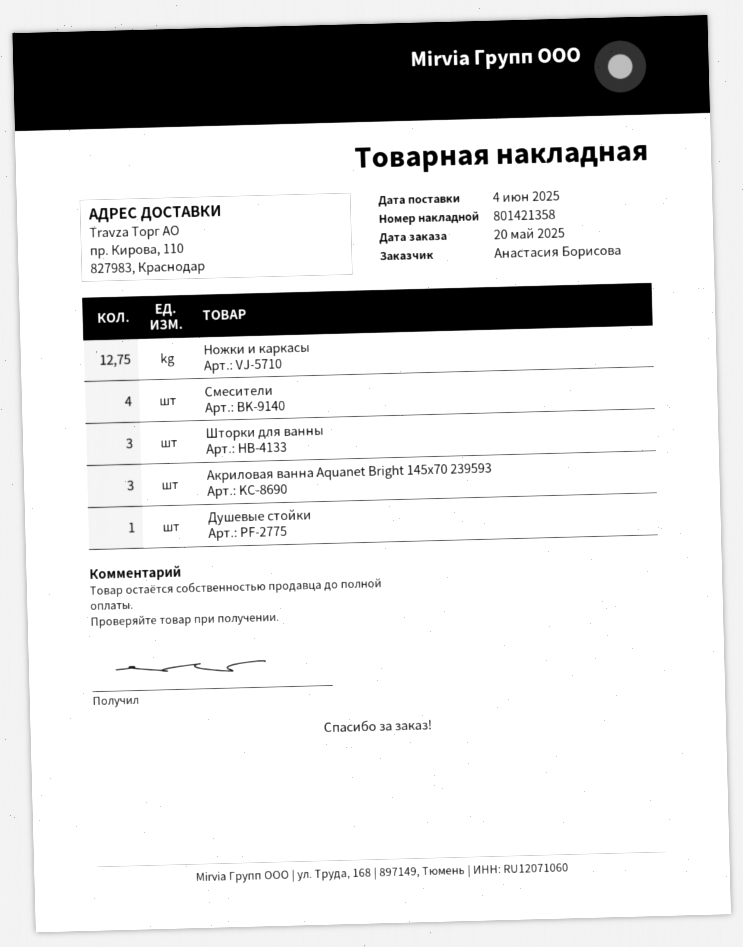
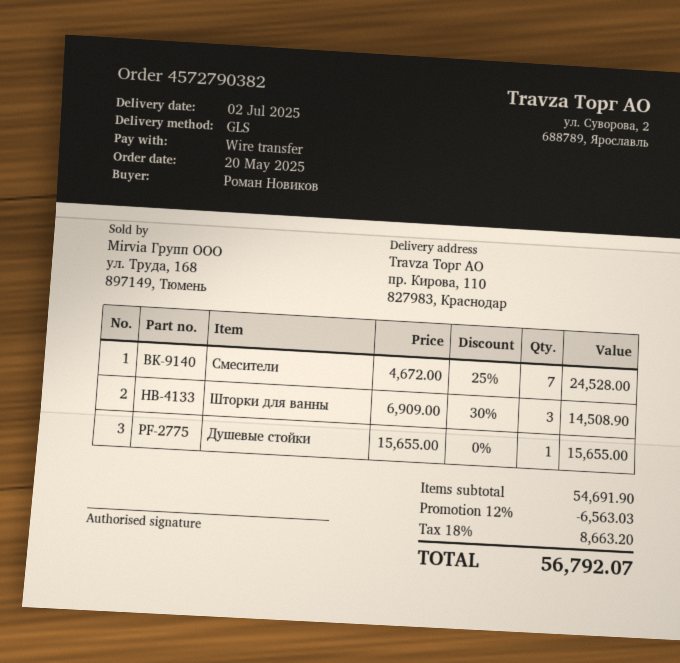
delivery date: 2025-06-04 -> 2025-07-02
ordered by: Анастасия Борисова -> Роман Новиков
Ножки и каркасы: 12.75 -> none
Смесители: 4 -> 7
Акриловая ванна Aquanet Bright 145х70 239593: 3 -> none

